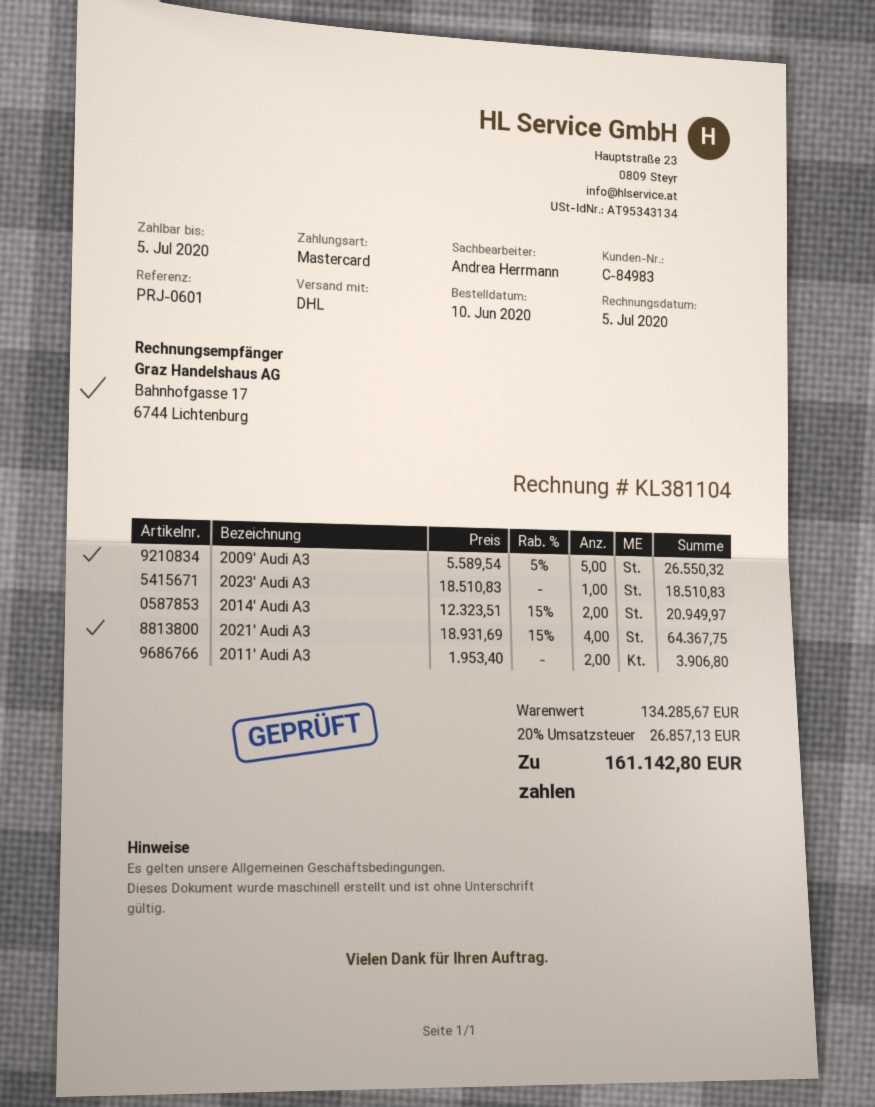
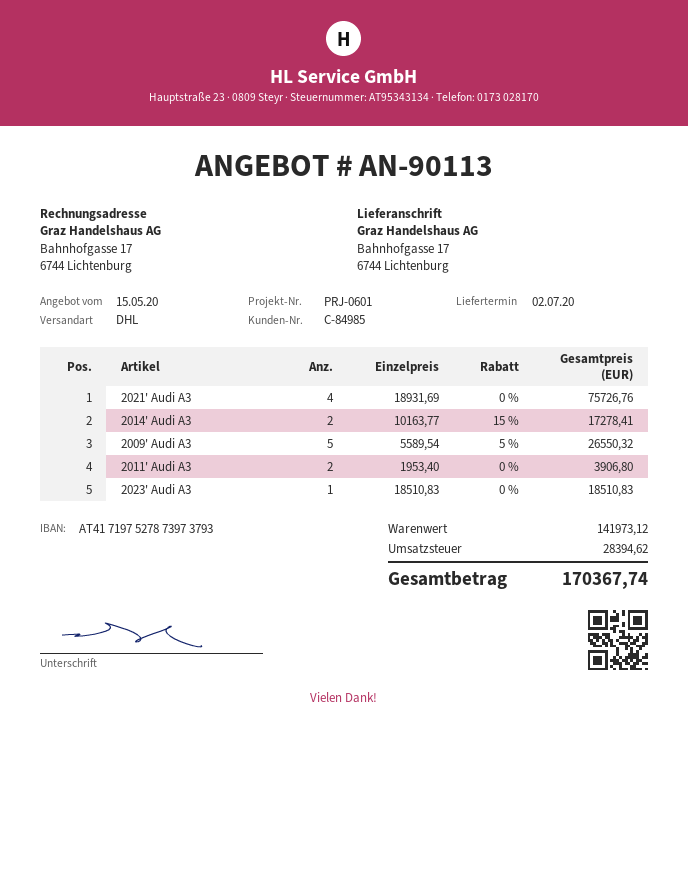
customer number: C-84983 -> C-84985
2014' Audi A3: 2 x 12323.51 - 15% = 20949.97 -> 2 x 10163.77 - 15% = 17278.41
2021' Audi A3: 4 x 18931.69 - 15% = 64367.75 -> 4 x 18931.69 = 75726.76
subtotal: 134285.67 -> 141973.12
tax: 26857.13 -> 28394.62
total: 161142.80 -> 170367.74

